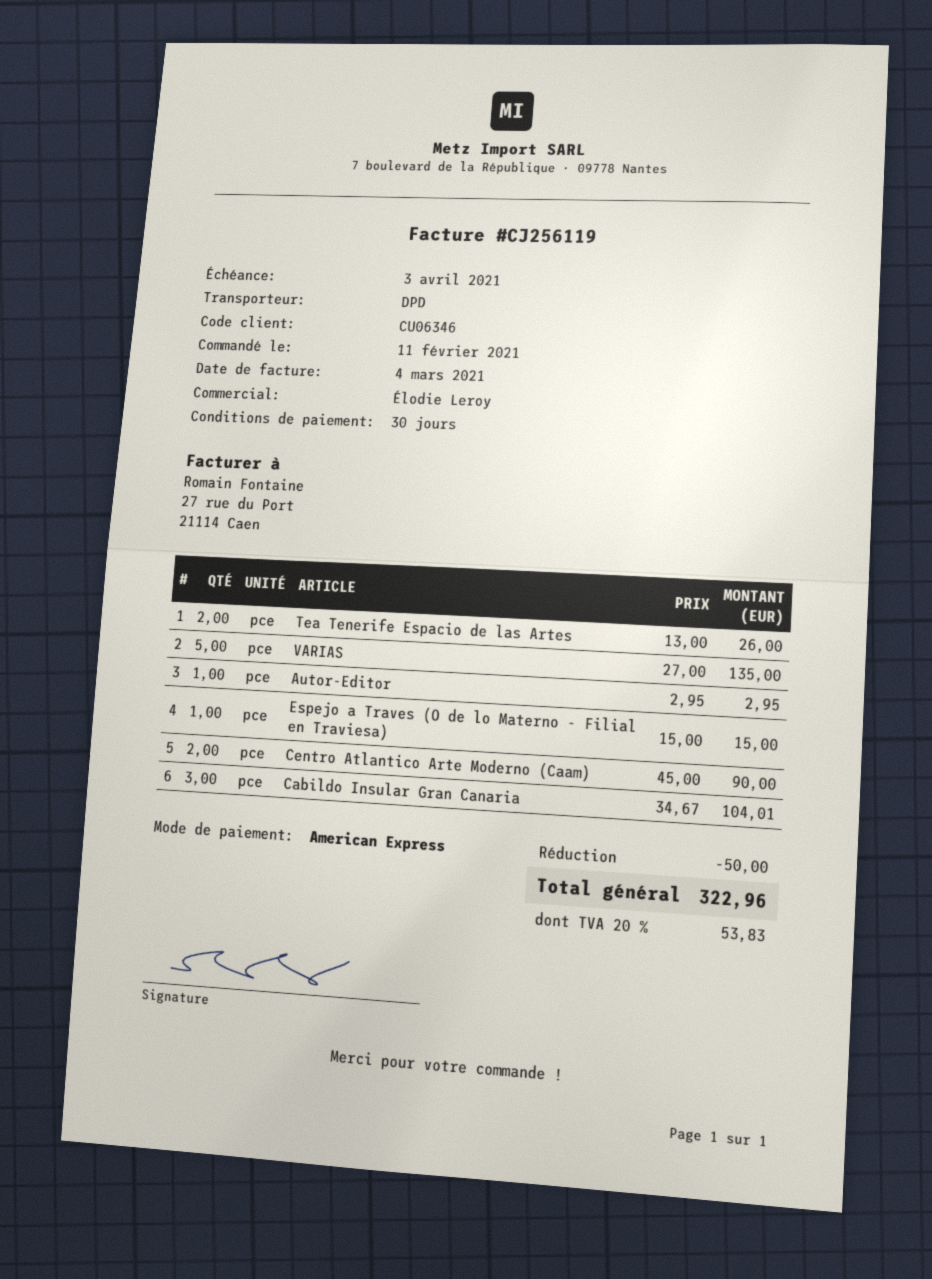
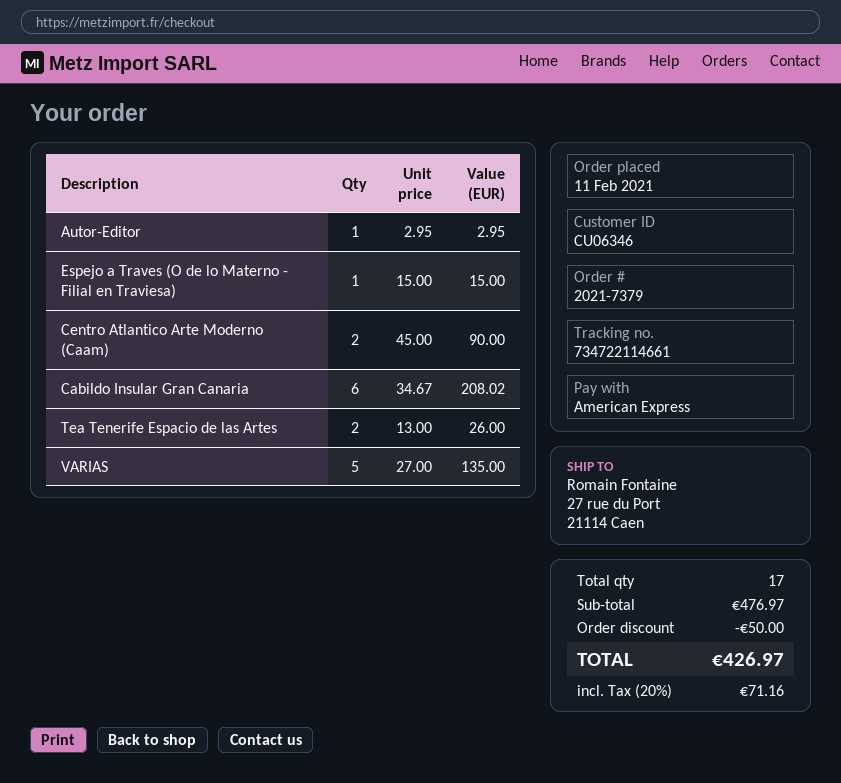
Cabildo Insular Gran Canaria: 3 x 34.67 = 104.01 -> 6 x 34.67 = 208.02
tax: 20% = 53.83 -> 20% = 71.16
total: 322.96 -> 426.97

